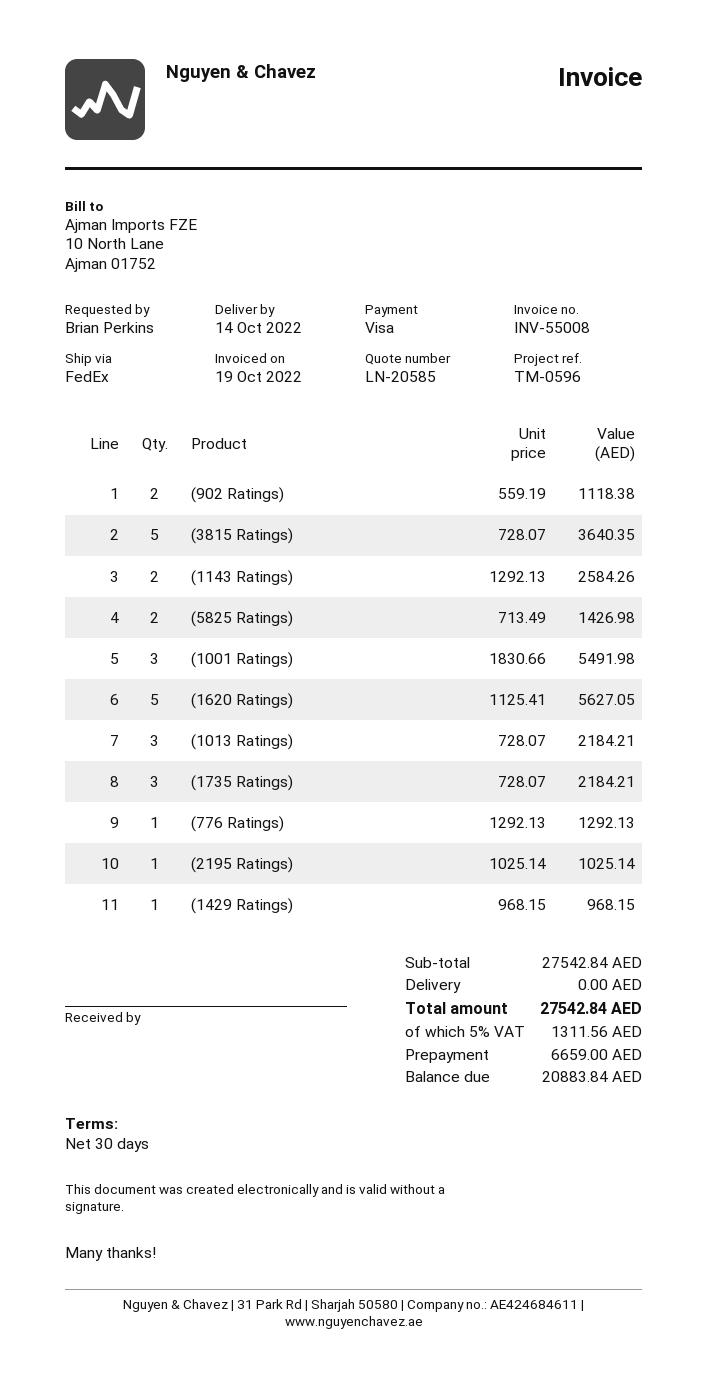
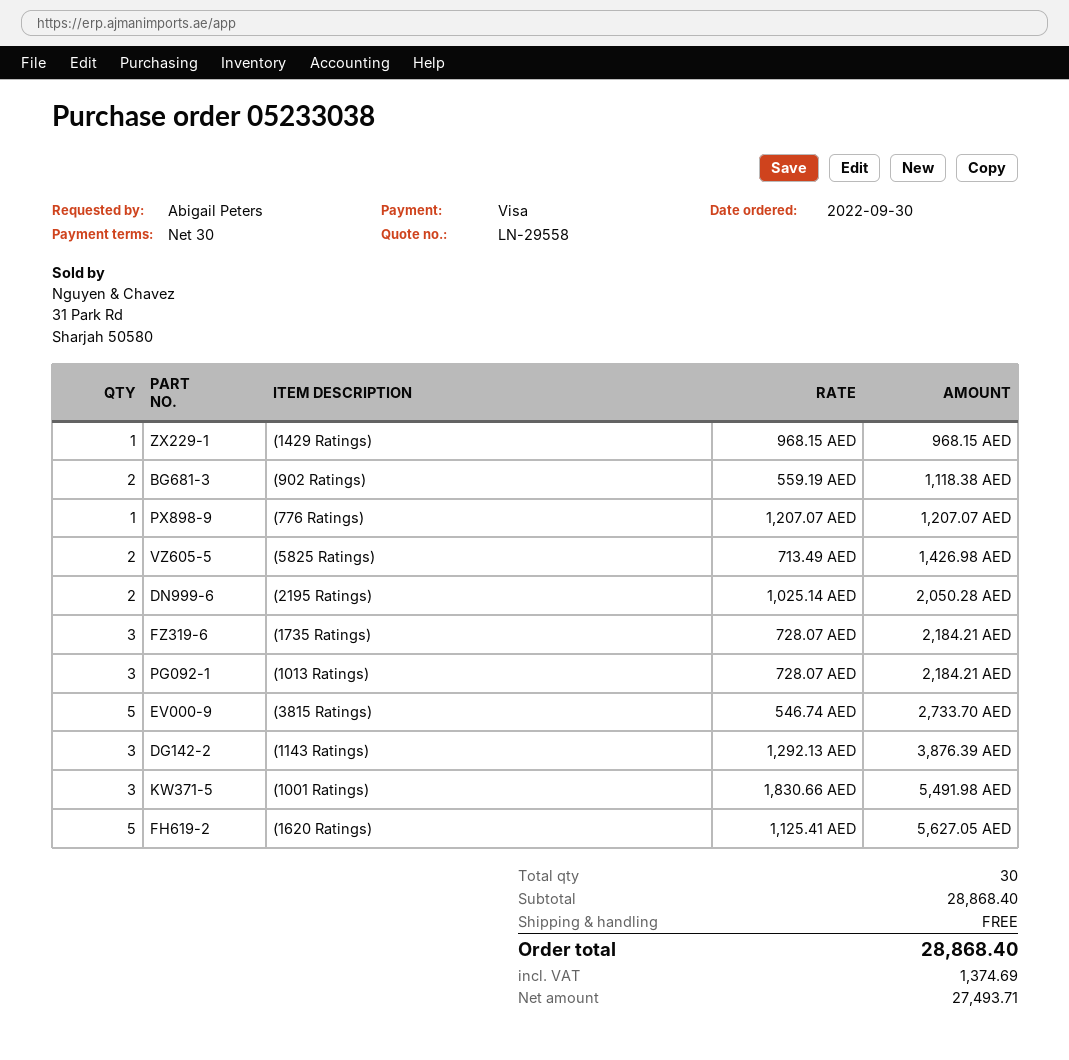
quote number: LN-20585 -> LN-29558
ordered by: Brian Perkins -> Abigail Peters
(3815 Ratings): 5 x 728.07 = 3640.35 -> 5 x 546.74 = 2733.70
(1143 Ratings): 2 x 1292.13 = 2584.26 -> 3 x 1292.13 = 3876.39
(776 Ratings): 1 x 1292.13 = 1292.13 -> 1 x 1207.07 = 1207.07
(2195 Ratings): 1 x 1025.14 = 1025.14 -> 2 x 1025.14 = 2050.28
subtotal: 27542.84 -> 28868.40
tax: 1311.56 -> 1374.69
total: 27542.84 -> 28868.40

